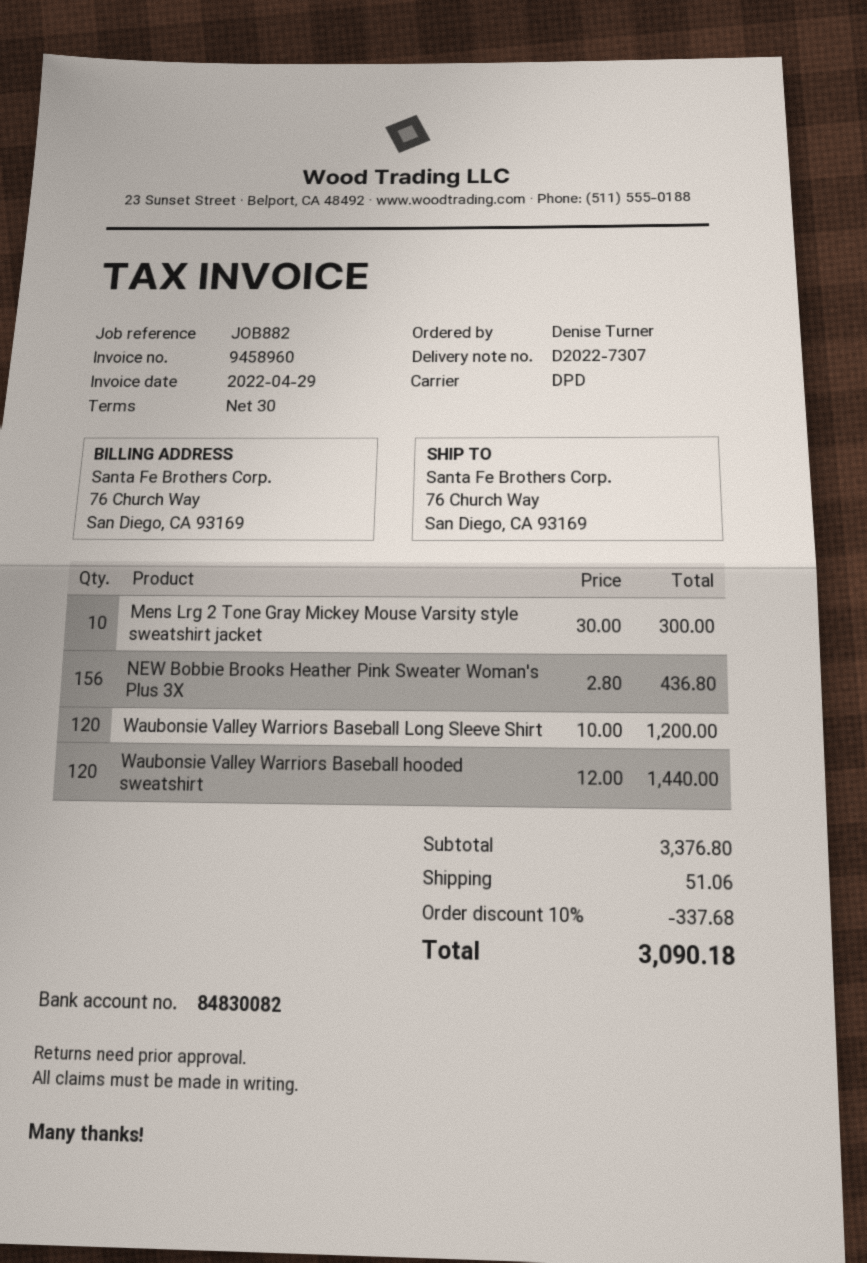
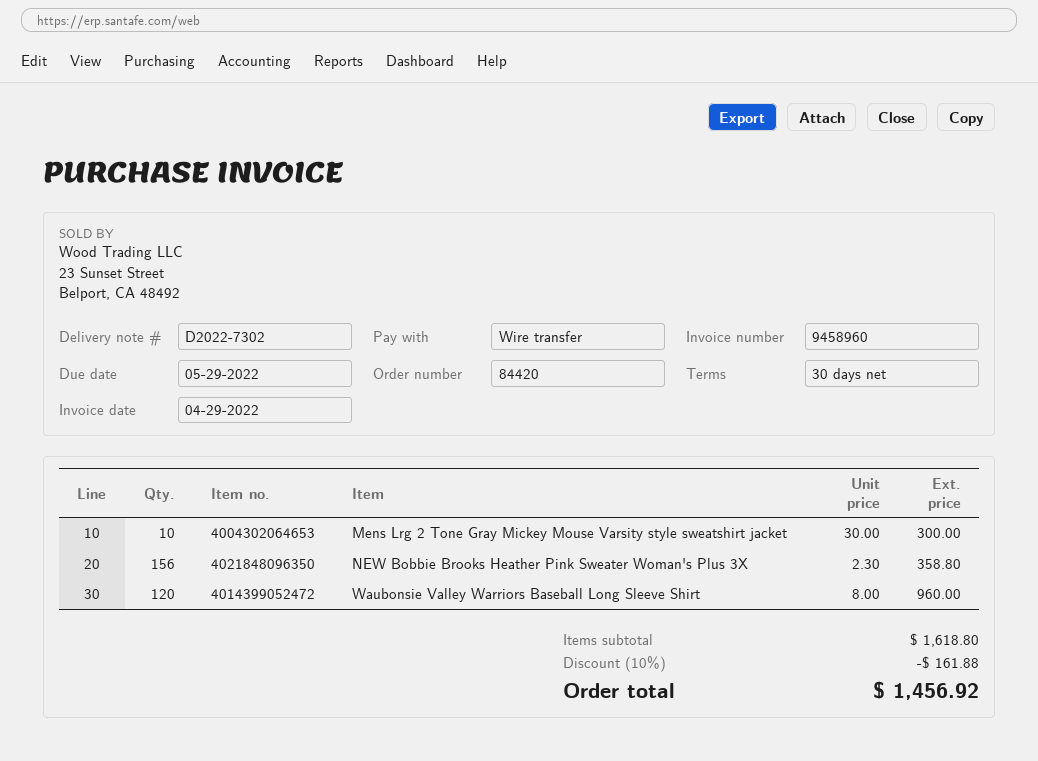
delivery note number: D2022-7307 -> D2022-7302
NEW Bobbie Brooks Heather Pink Sweater Woman's Plus 3X: 156 x 2.80 = 436.80 -> 156 x 2.30 = 358.80
Waubonsie Valley Warriors Baseball Long Sleeve Shirt: 120 x 10.00 = 1200.00 -> 120 x 8.00 = 960.00
Waubonsie Valley Warriors Baseball hooded sweatshirt: 120 x 12.00 = 1440.00 -> none
subtotal: 3376.80 -> 1618.80
discount: 10% = 337.68 -> 10% = 161.88
shipping: 51.06 -> none
total: 3090.18 -> 1456.92

